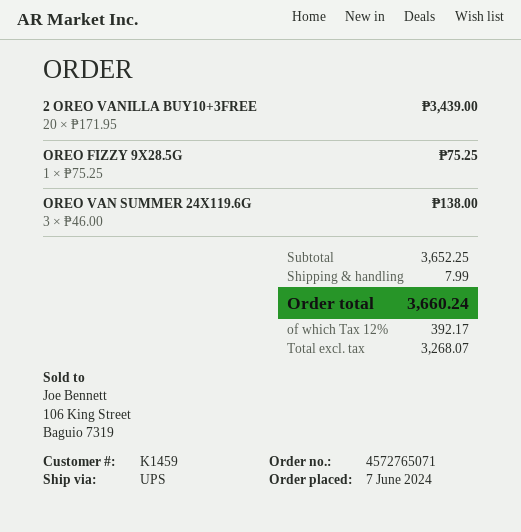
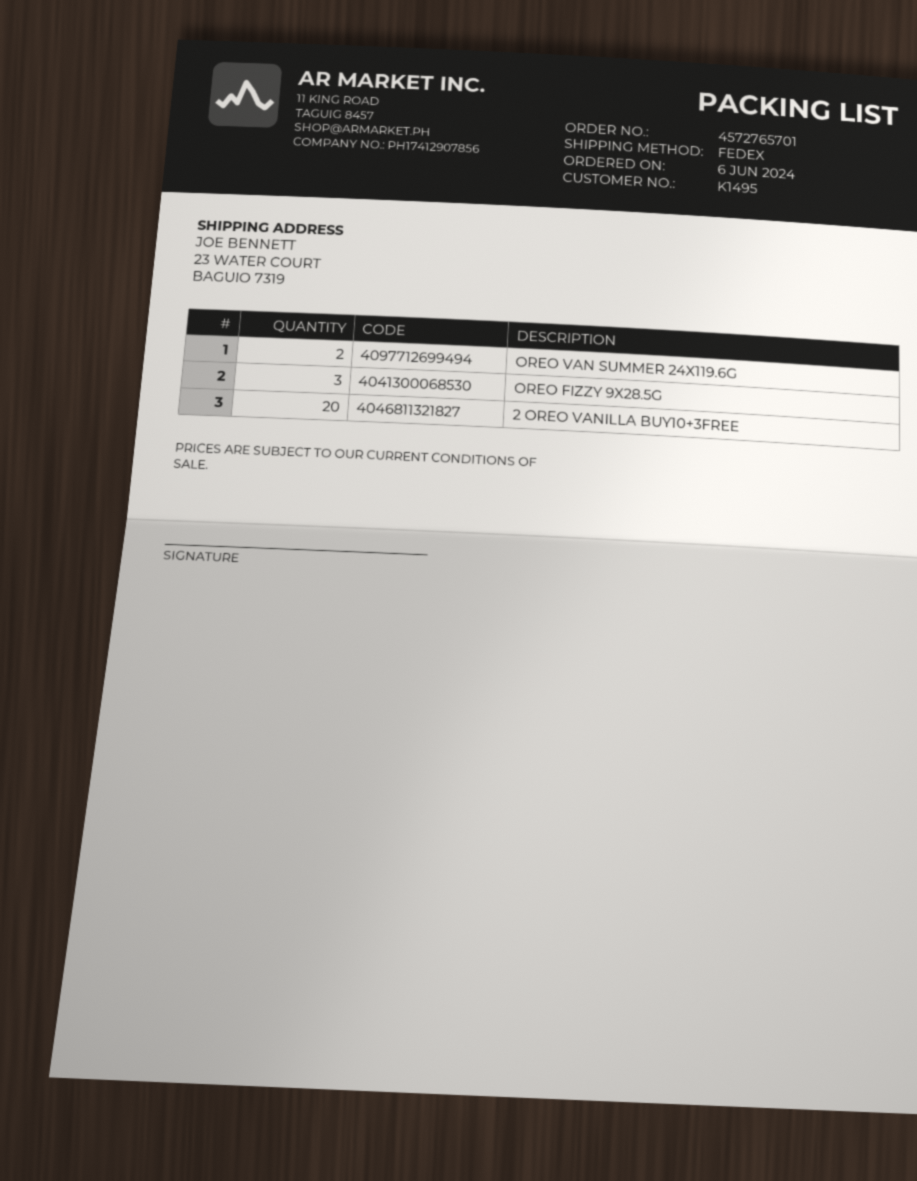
order number: 4572765071 -> 4572765701
order date: 2024-06-07 -> 2024-06-06
customer number: K1459 -> K1495
shipping method: UPS -> FedEx
OREO FIZZY 9X28.5G: 1 -> 3
OREO VAN SUMMER 24X119.6G: 3 -> 2

